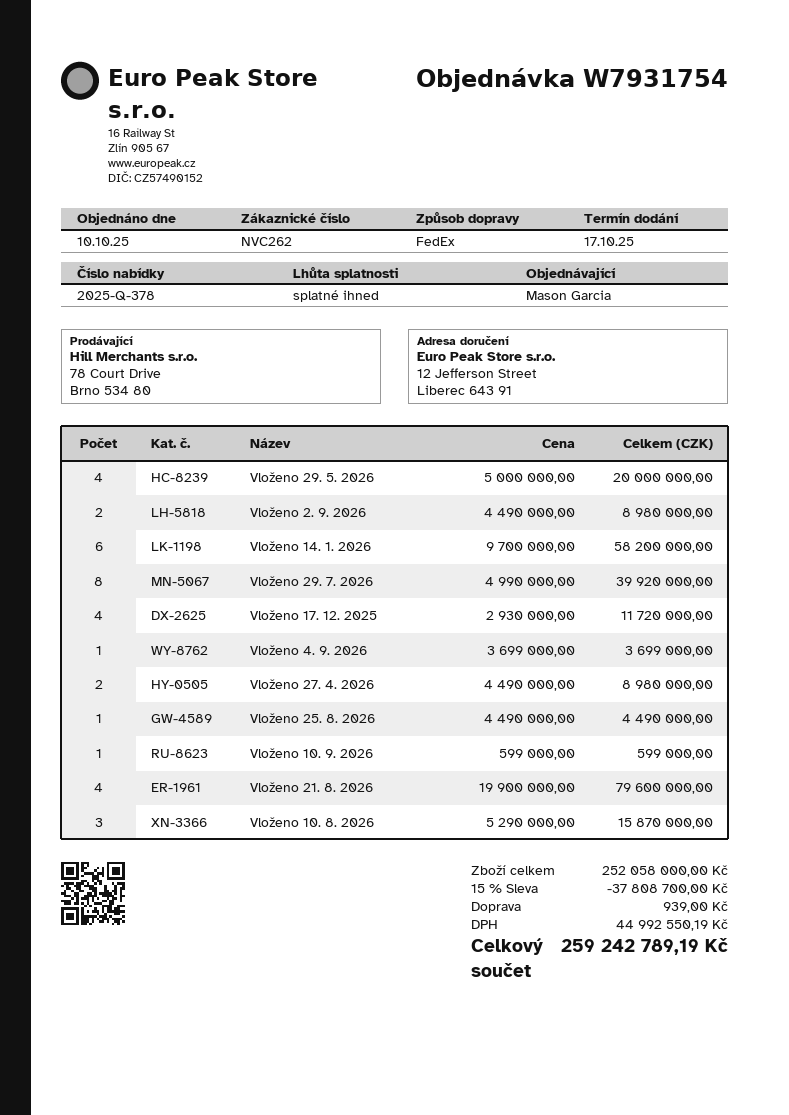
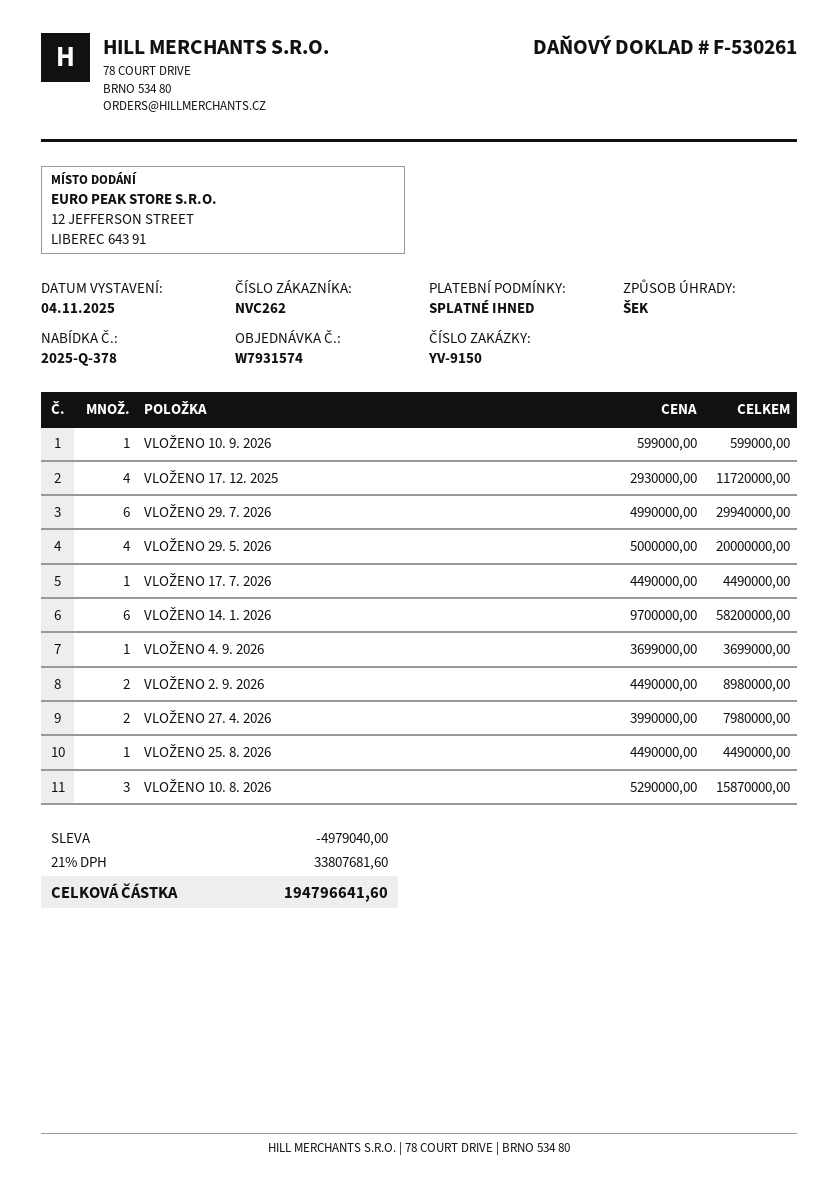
order number: W7931754 -> W7931574
Vloženo 29. 7. 2026: 8 x 4990000.00 = 39920000.00 -> 6 x 4990000.00 = 29940000.00
Vloženo 27. 4. 2026: 2 x 4490000.00 = 8980000.00 -> 2 x 3990000.00 = 7980000.00
Vloženo 21. 8. 2026: 4 x 19900000.00 = 79600000.00 -> none
VLOŽENO 17. 7. 2026: none -> 1 x 4490000.00 = 4490000.00
discount: 37808700.00 -> 4979040.00
shipping: 939.00 -> none
tax: 44992550.19 -> 33807681.60
total: 259242789.19 -> 194796641.60

